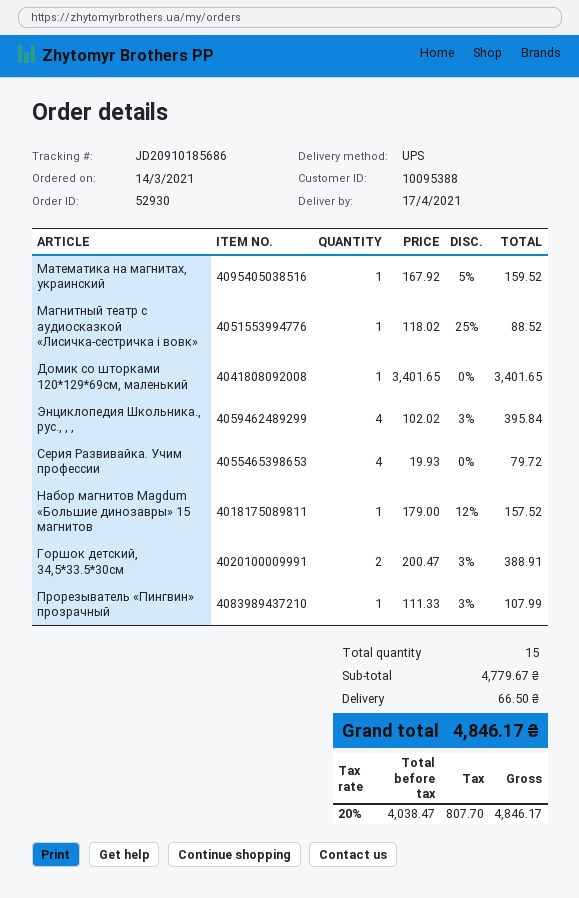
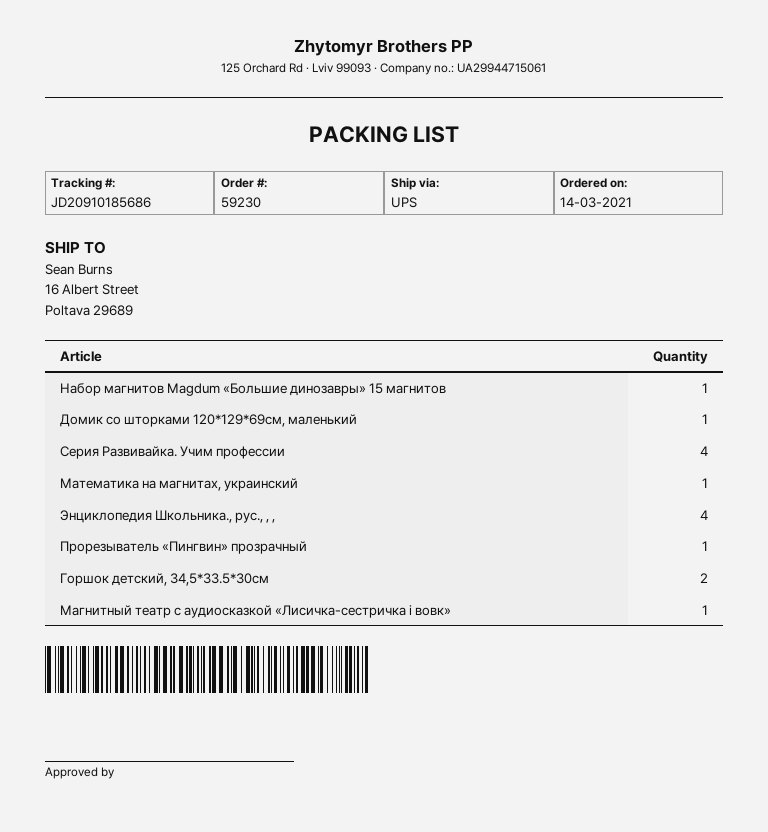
order number: 52930 -> 59230

